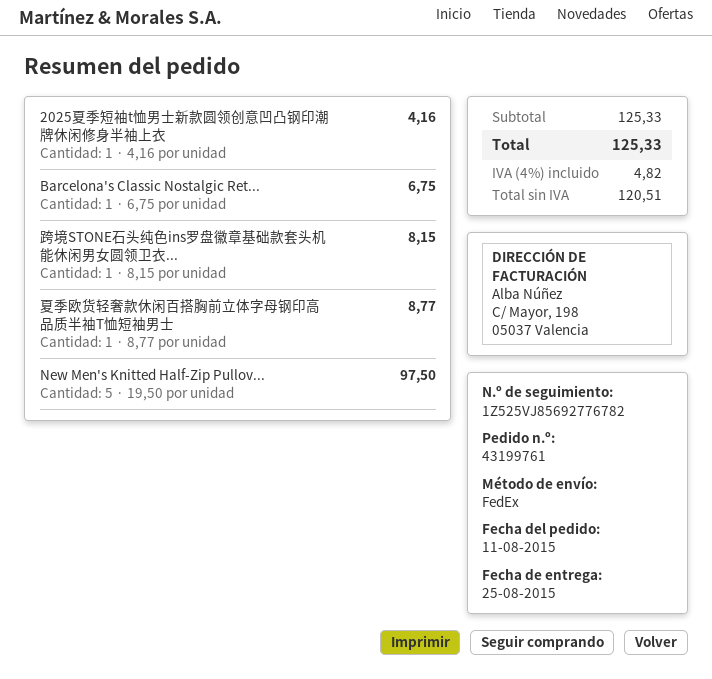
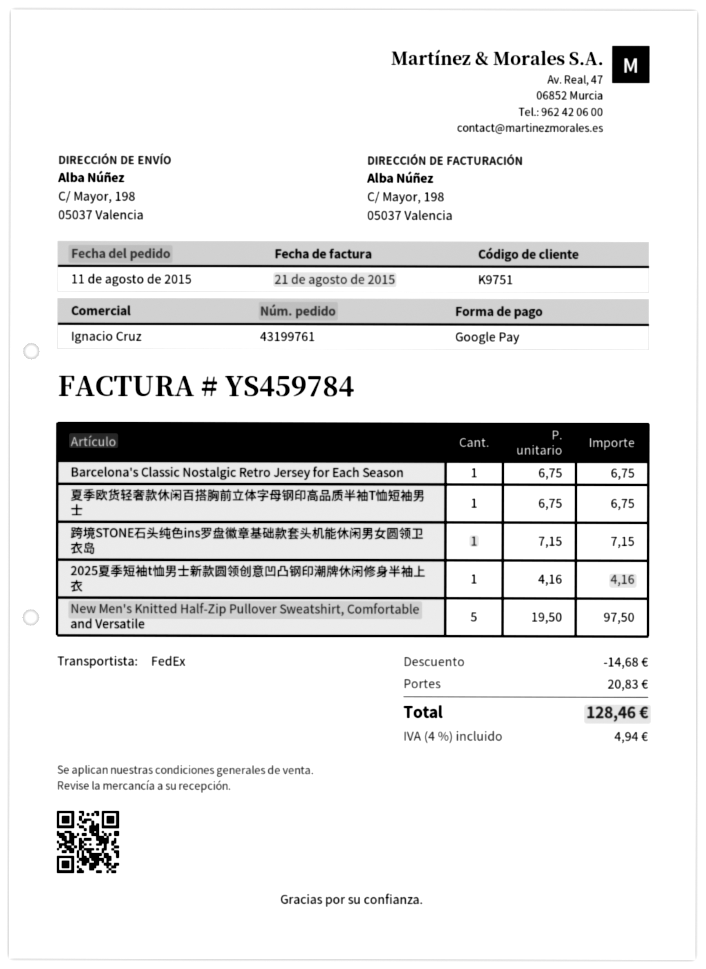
跨境STONE石头纯色ins罗盘徽章基础款套头机能休闲男女圆领卫衣...: 1 x 8.15 = 8.15 -> 1 x 7.15 = 7.15
夏季欧货轻奢款休闲百搭胸前立体字母钢印高品质半袖T恤短袖男士: 1 x 8.77 = 8.77 -> 1 x 6.75 = 6.75
discount: none -> 14.68
shipping: none -> 20.83
tax: 4% = 4.82 -> 4% = 4.94
total: 125.33 -> 128.46

